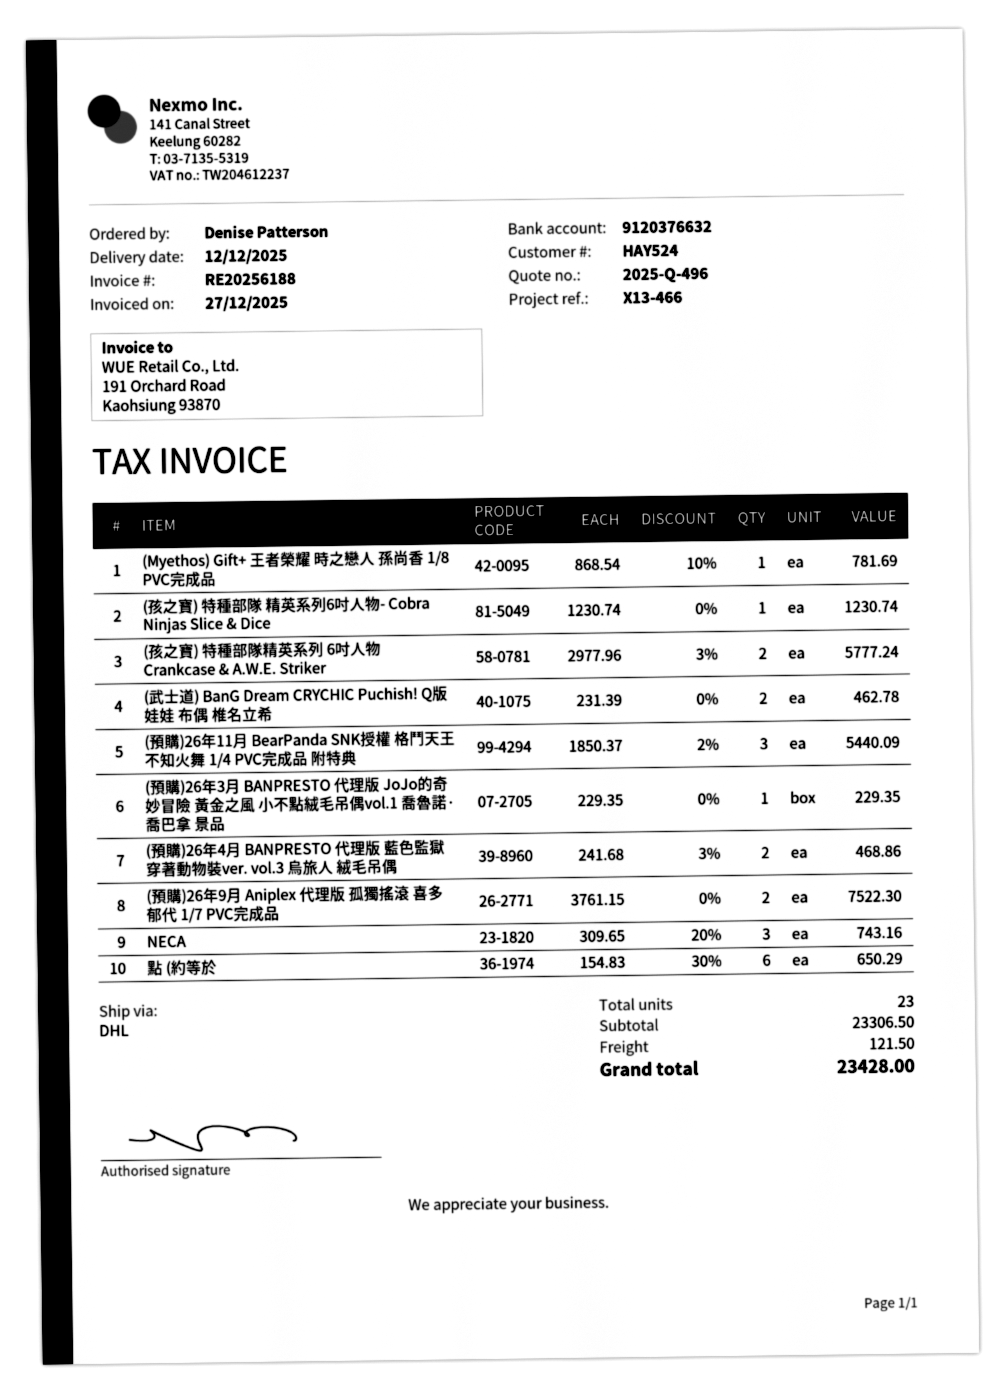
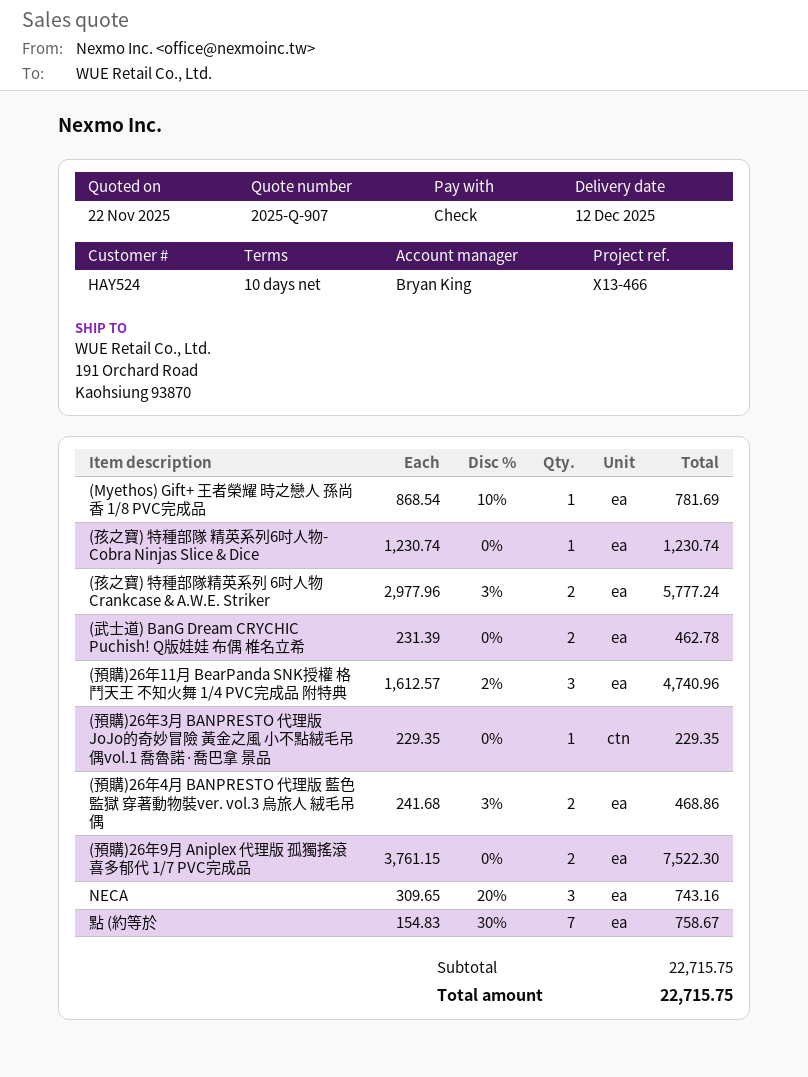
quote number: 2025-Q-496 -> 2025-Q-907
(預購)26年11月 BearPanda SNK授權 格鬥天王 不知火舞 1/4 PVC完成品 附特典: 3 x 1850.37 - 2% = 5440.09 -> 3 x 1612.57 - 2% = 4740.96
點 (約等於: 6 x 154.83 - 30% = 650.29 -> 7 x 154.83 - 30% = 758.67
subtotal: 23306.50 -> 22715.75
shipping: 121.50 -> none
total: 23428.00 -> 22715.75

